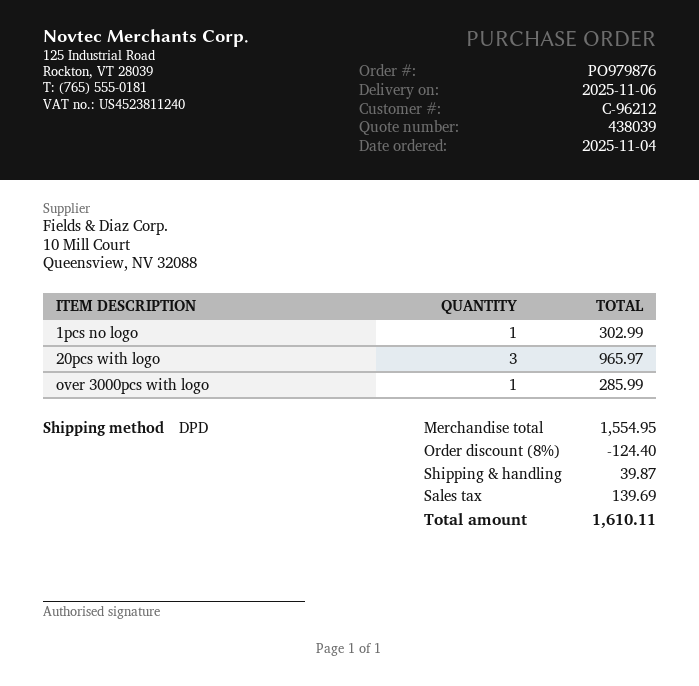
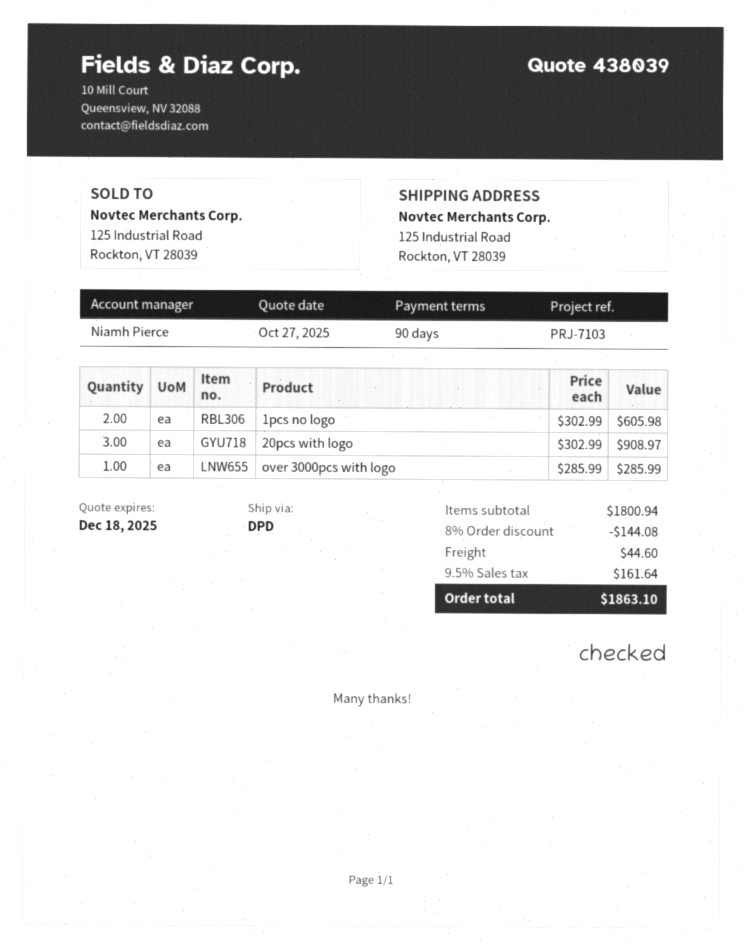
1pcs no logo: 1 for 302.99 -> 2 for 605.98
20pcs with logo: 3 for 965.97 -> 3 for 908.97
subtotal: 1554.95 -> 1800.94
discount: 8% = 124.40 -> 8% = 144.08
shipping: 39.87 -> 44.60
tax: 139.69 -> 161.64
total: 1610.11 -> 1863.10

